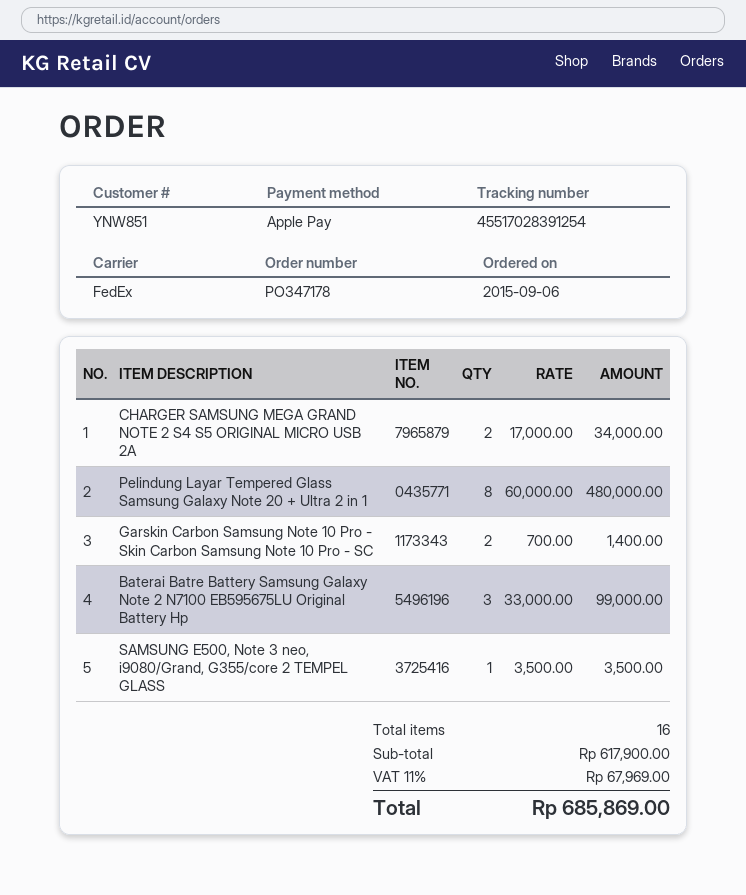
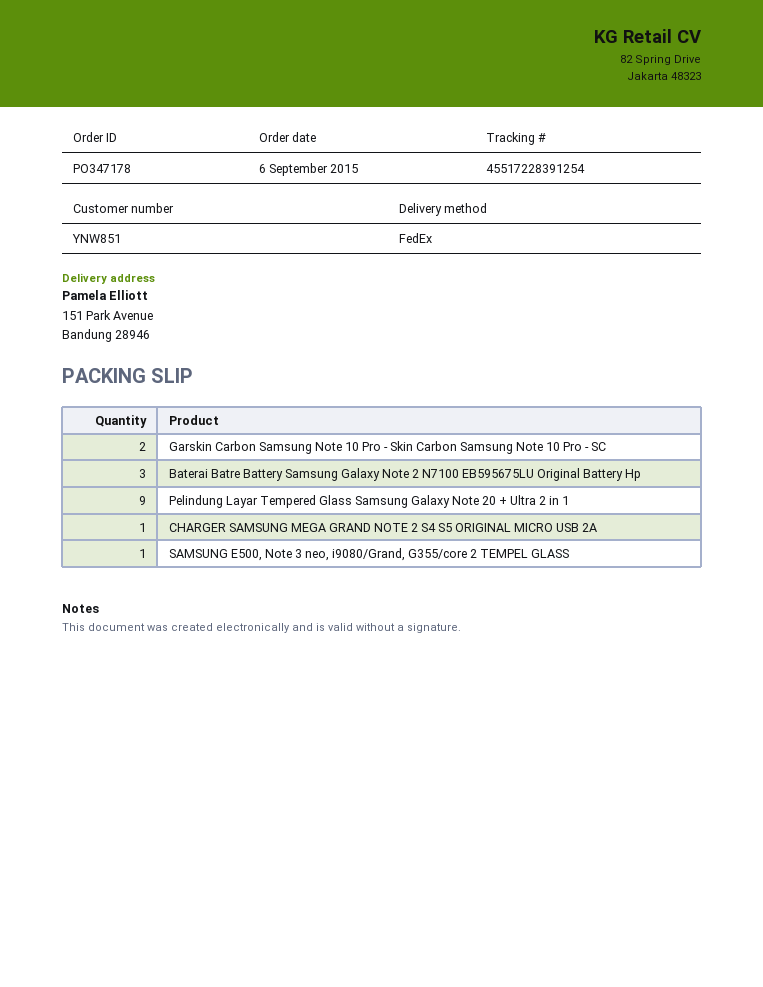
tracking number: 45517028391254 -> 45517228391254
CHARGER SAMSUNG MEGA GRAND NOTE 2 S4 S5 ORIGINAL MICRO USB 2A: 2 -> 1
Pelindung Layar Tempered Glass Samsung Galaxy Note 20 + Ultra 2 in 1: 8 -> 9

